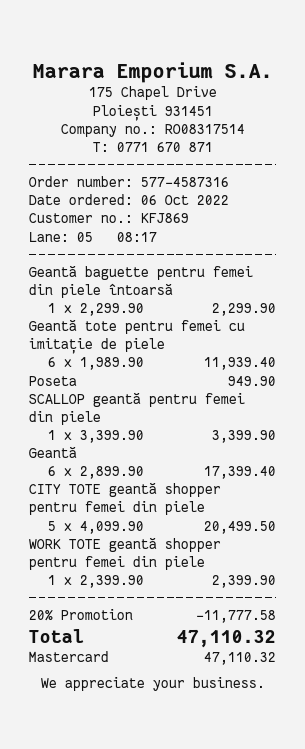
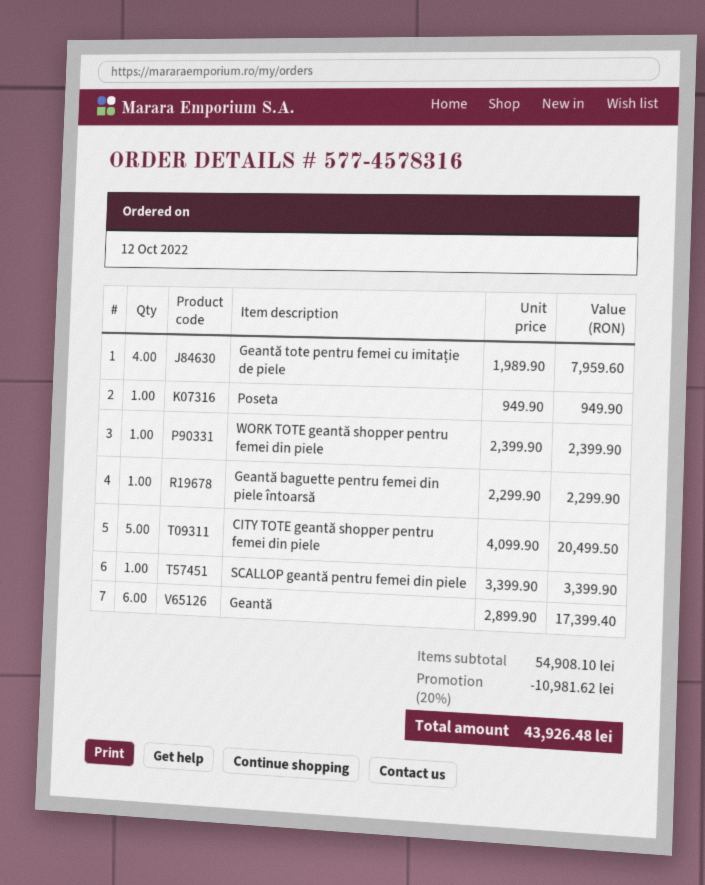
order number: 577-4587316 -> 577-4578316
order date: 2022-10-06 -> 2022-10-12
Geantă tote pentru femei cu imitație de piele: 6 x 1989.90 = 11939.40 -> 4 x 1989.90 = 7959.60
discount: 20% = 11777.58 -> 20% = 10981.62
total: 47110.32 -> 43926.48

